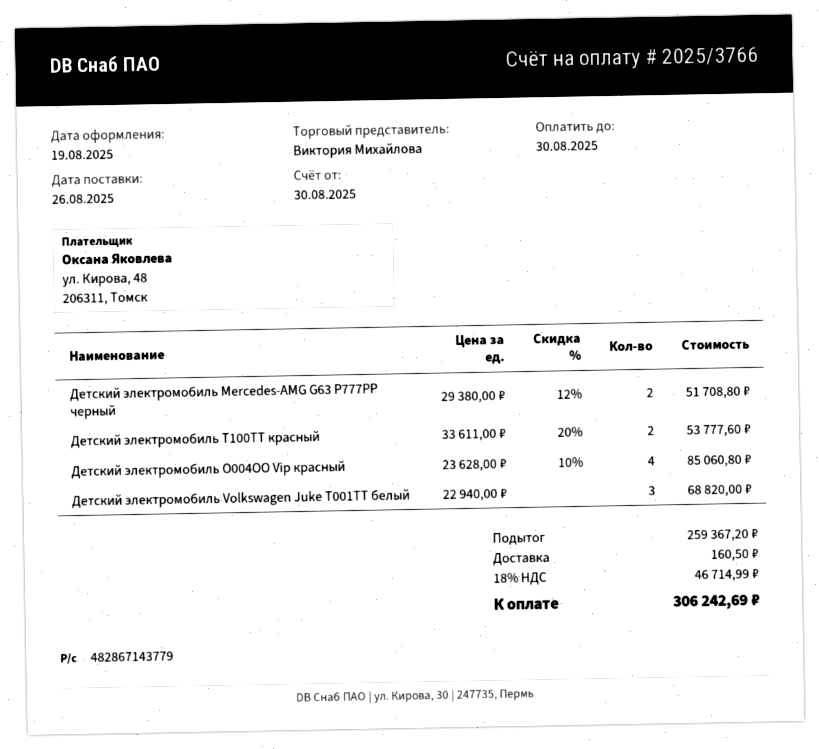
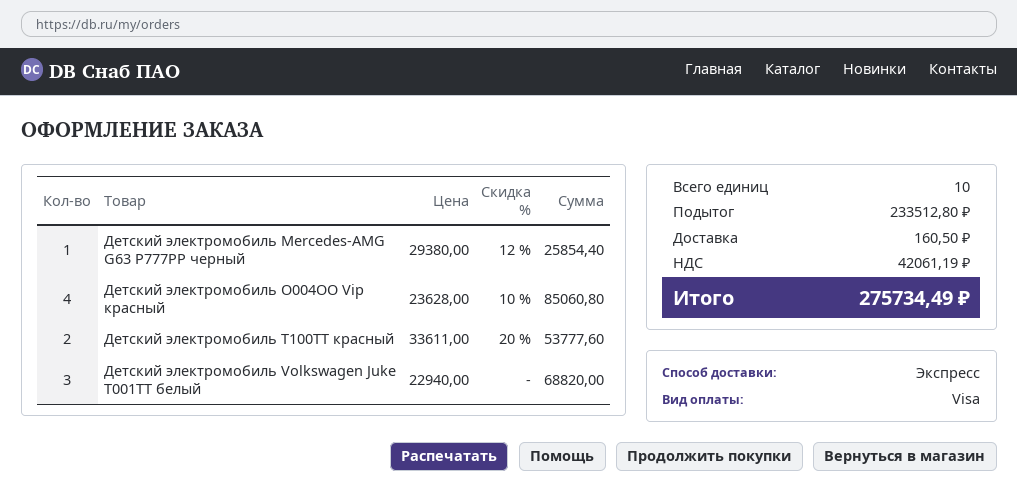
Детский электромобиль Mercedes-AMG G63 P777PP черный: 2 x 29380.00 - 12% = 51708.80 -> 1 x 29380.00 - 12% = 25854.40
subtotal: 259367.20 -> 233512.80
tax: 46714.99 -> 42061.19
total: 306242.69 -> 275734.49

